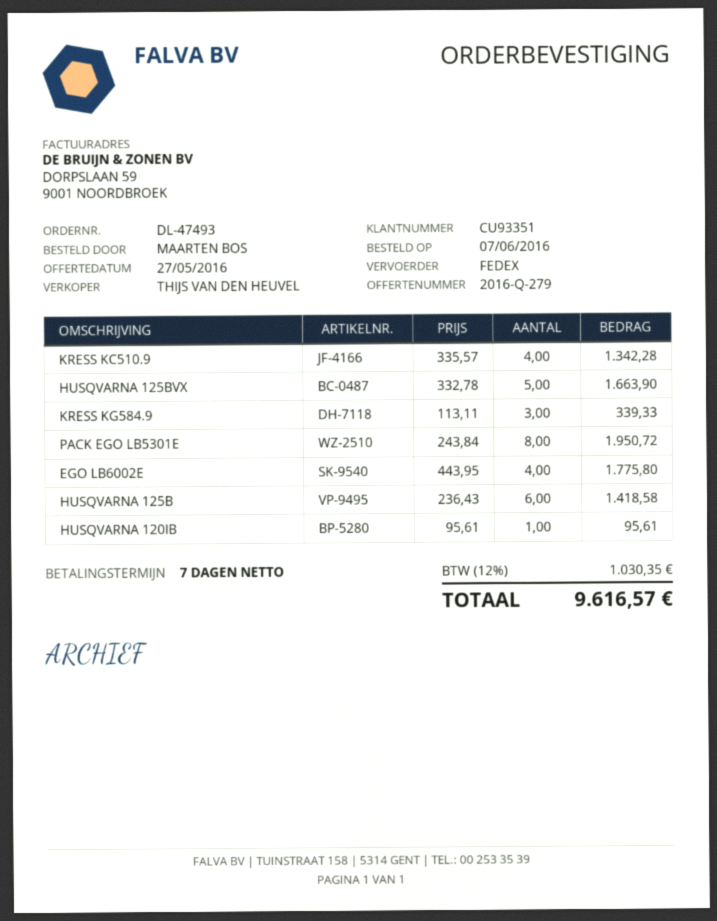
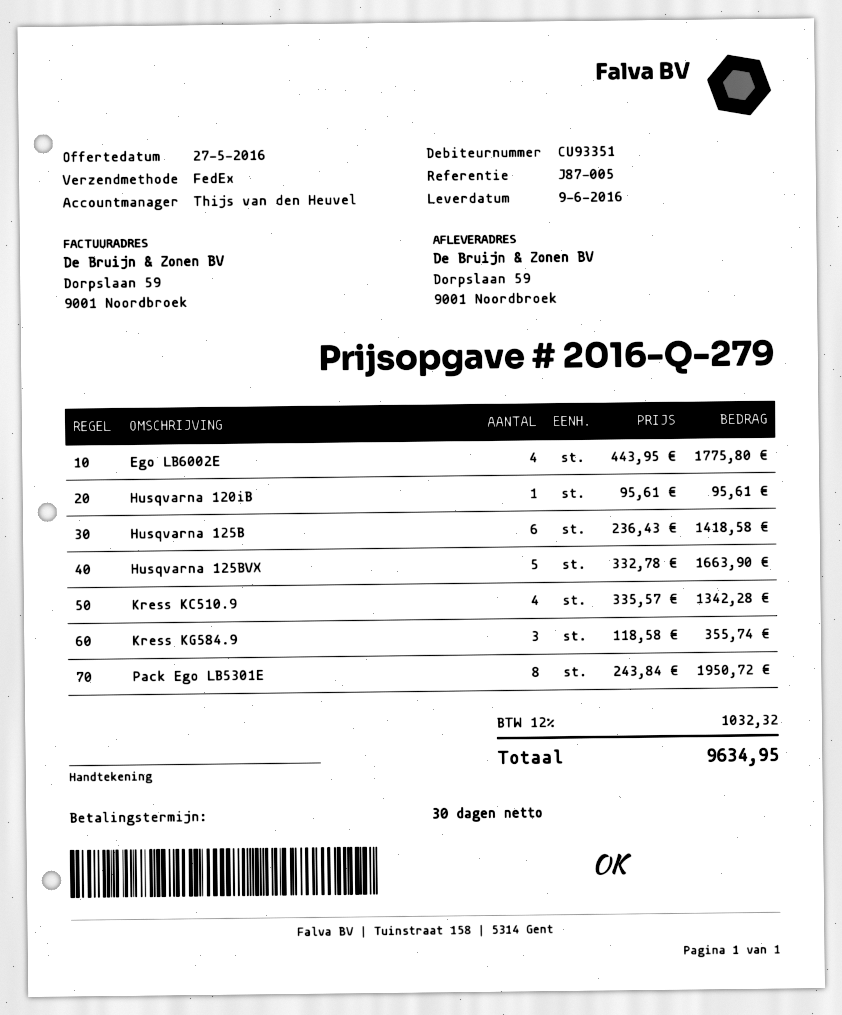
payment terms: 7 days -> 30 days
KRESS KG584.9: 3 x 113.11 = 339.33 -> 3 x 118.58 = 355.74
tax: 12% = 1030.35 -> 12% = 1032.32
total: 9616.57 -> 9634.95

